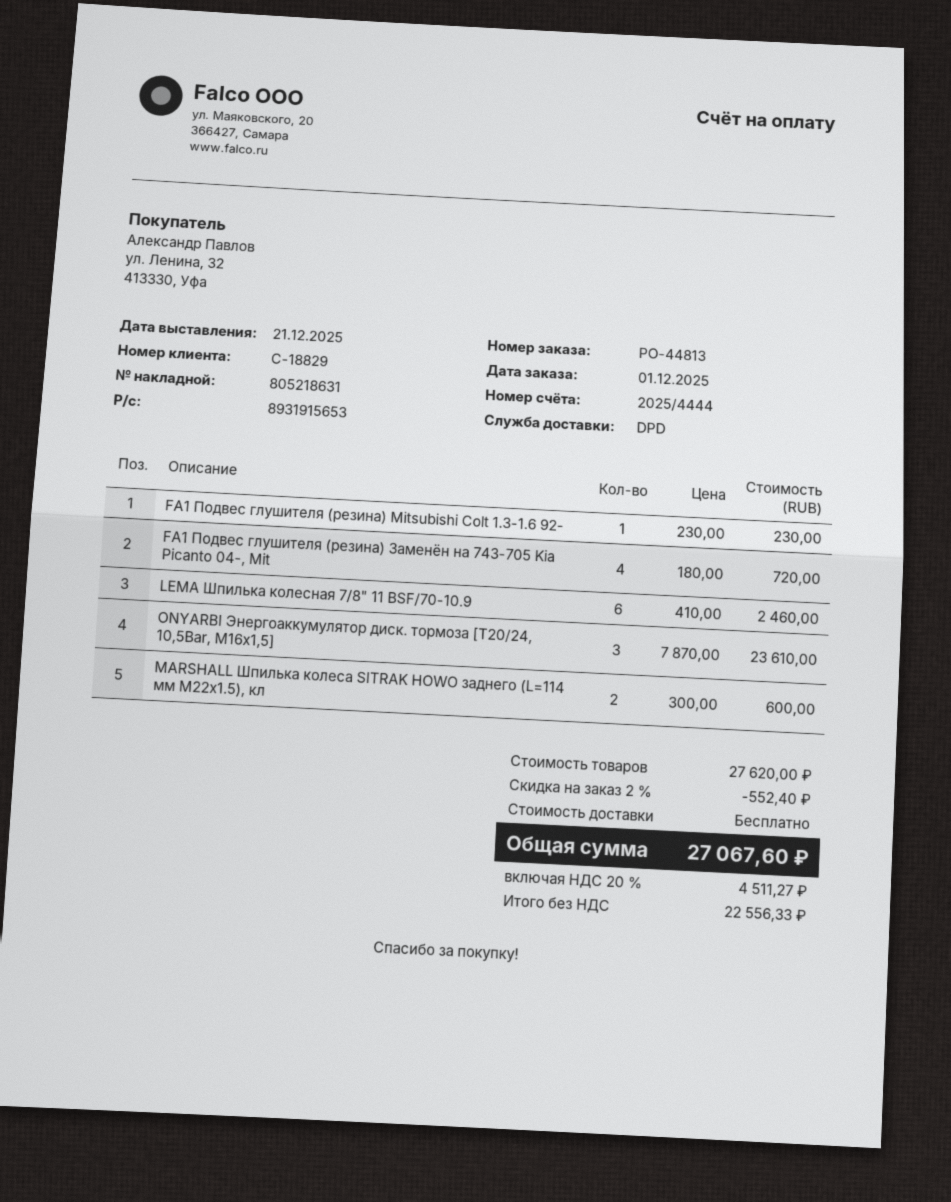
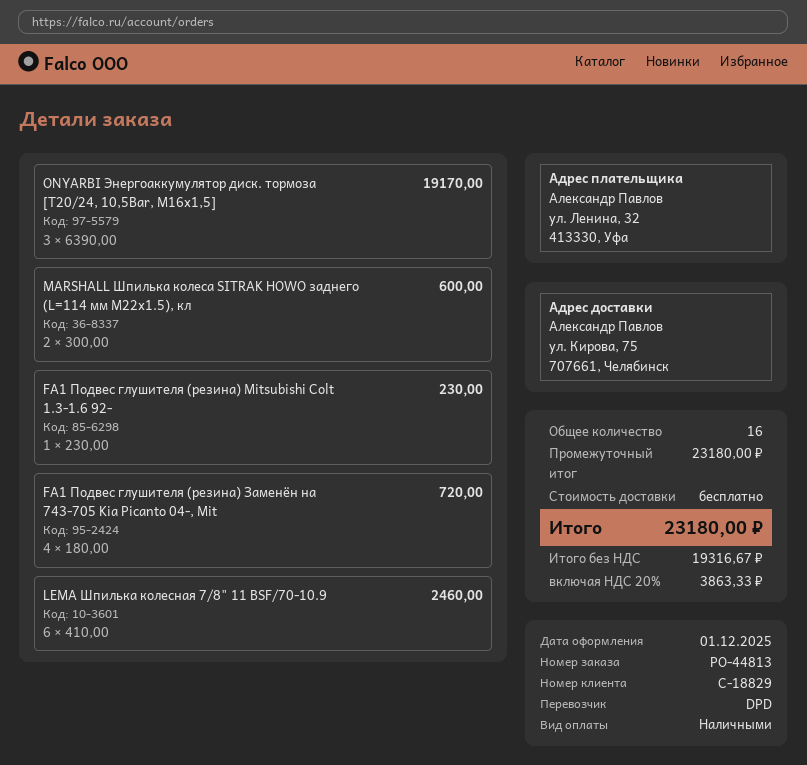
ONYARBI Энергоаккумулятор диск. тормоза [T20/24, 10,5Bar, M16x1,5]: 3 x 7870.00 = 23610.00 -> 3 x 6390.00 = 19170.00
subtotal: 27620.00 -> 23180.00
discount: 2% = 552.40 -> none
net: 22556.33 -> 19316.67
tax: 20% = 4511.27 -> 20% = 3863.33
total: 27067.60 -> 23180.00

